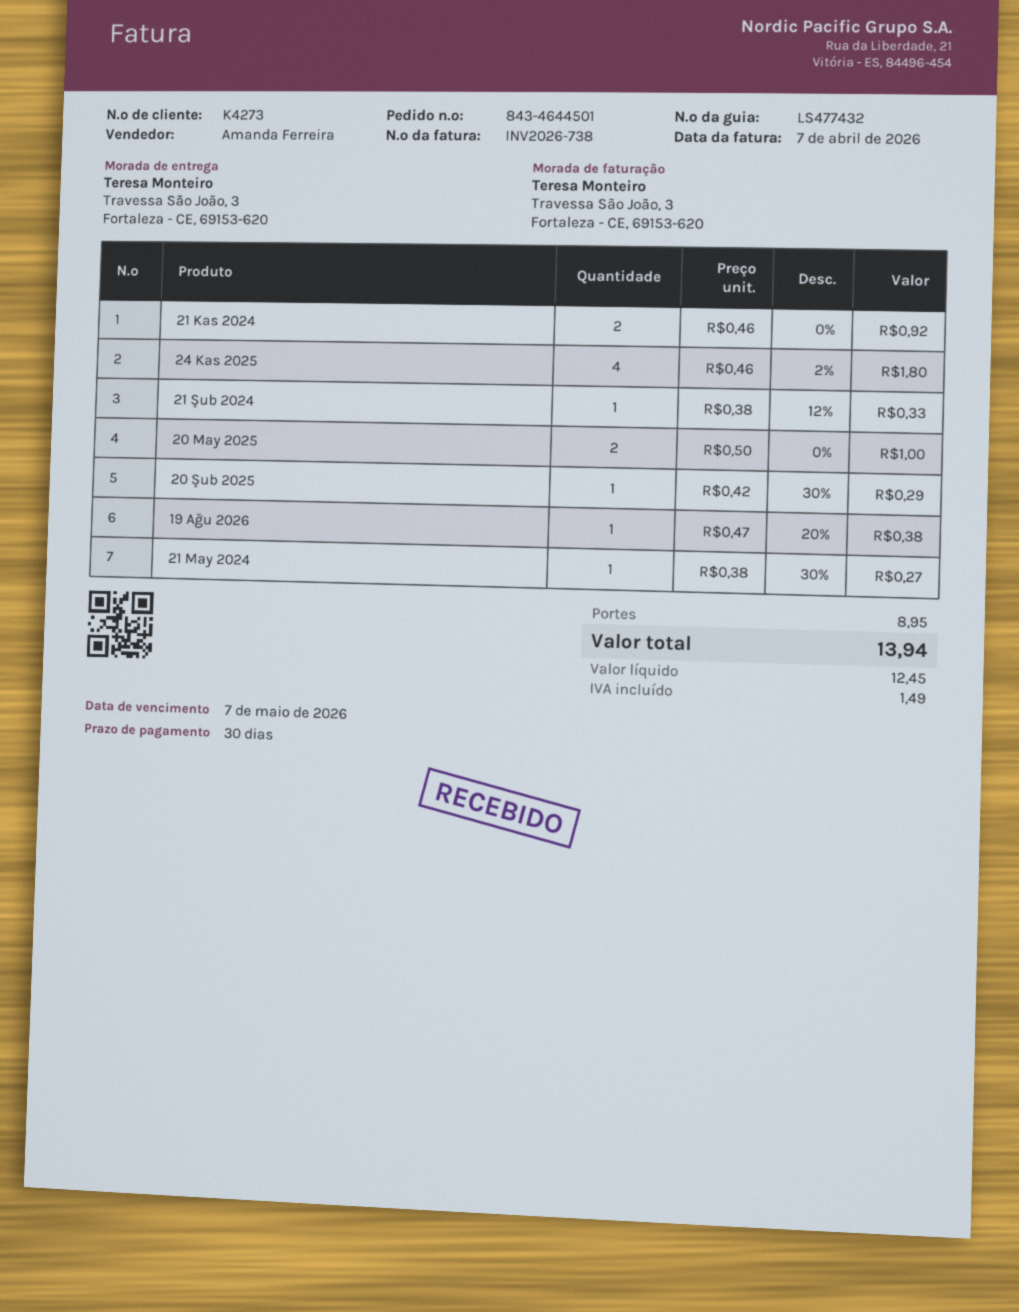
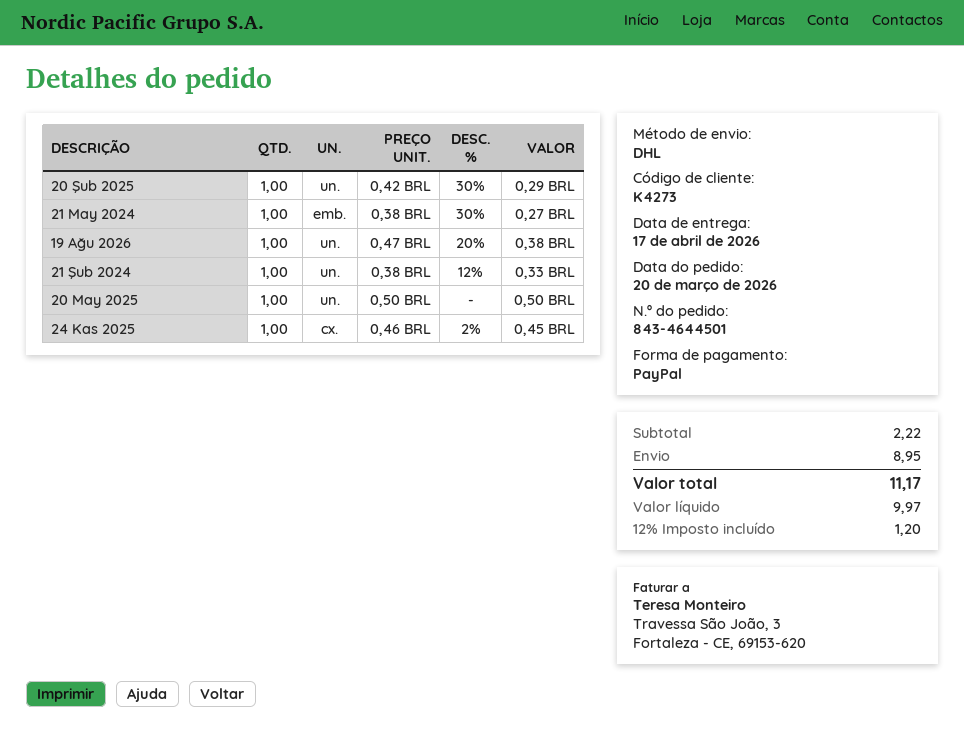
21 Kas 2024: 2 x 0.46 = 0.92 -> none
24 Kas 2025: 4 x 0.46 - 2% = 1.80 -> 1 x 0.46 - 2% = 0.45
20 May 2025: 2 x 0.50 = 1.00 -> 1 x 0.50 = 0.50
net: 12.45 -> 9.97
tax: 1.49 -> 1.20
total: 13.94 -> 11.17

